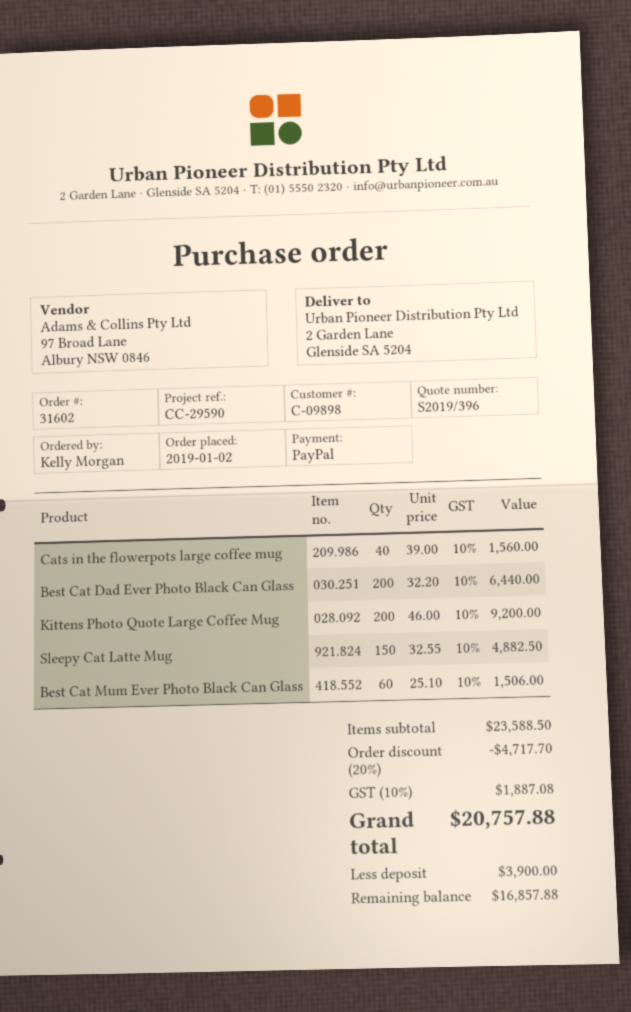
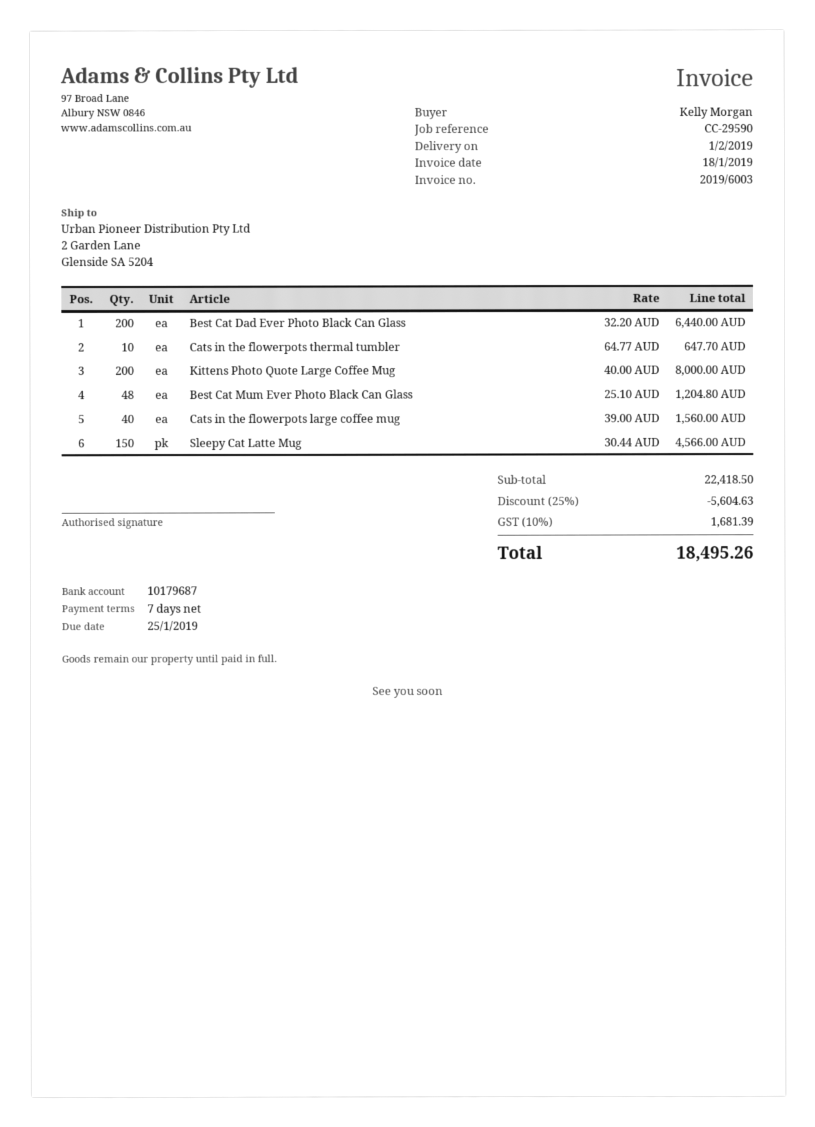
Kittens Photo Quote Large Coffee Mug: 200 x 46.00 = 9200.00 -> 200 x 40.00 = 8000.00
Sleepy Cat Latte Mug: 150 x 32.55 = 4882.50 -> 150 x 30.44 = 4566.00
Best Cat Mum Ever Photo Black Can Glass: 60 x 25.10 = 1506.00 -> 48 x 25.10 = 1204.80
Cats in the flowerpots thermal tumbler: none -> 10 x 64.77 = 647.70
subtotal: 23588.50 -> 22418.50
discount: 20% = 4717.70 -> 25% = 5604.63
tax: 10% = 1887.08 -> 10% = 1681.39
total: 20757.88 -> 18495.26

